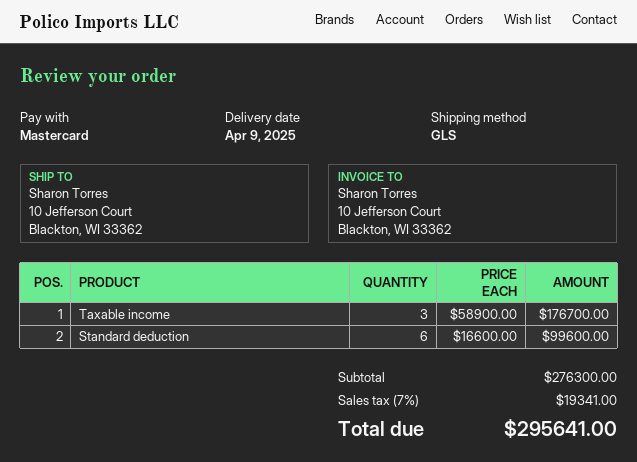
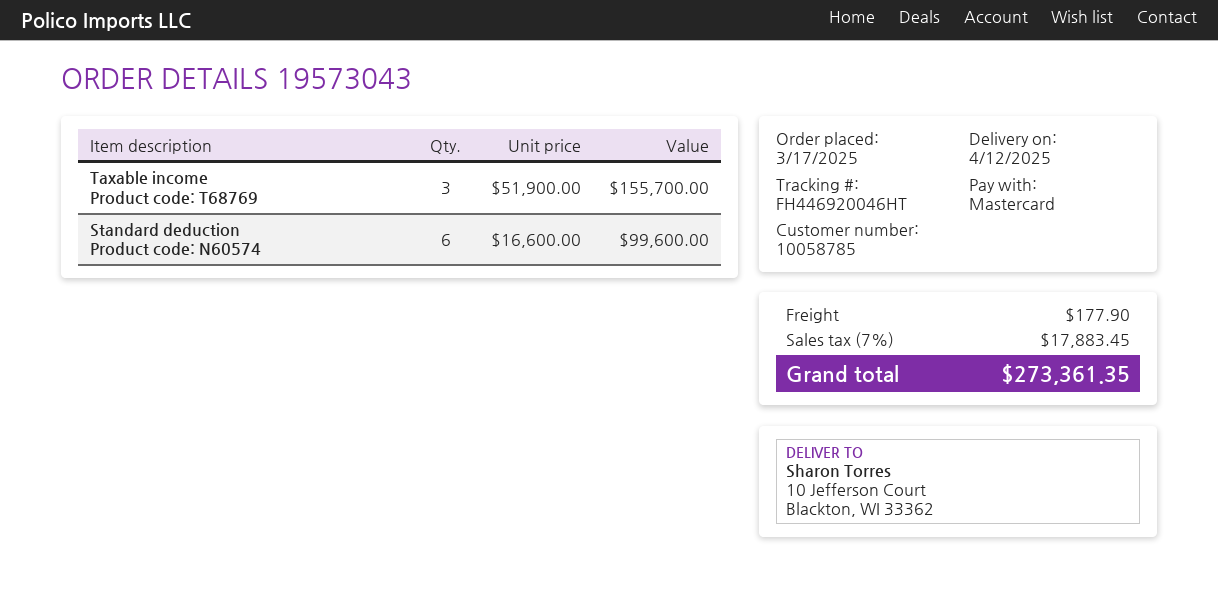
delivery date: 2025-04-09 -> 2025-04-12
Taxable income: 3 x 58900.00 = 176700.00 -> 3 x 51900.00 = 155700.00
shipping: none -> 177.90
tax: 7% = 19341.00 -> 7% = 17883.45
total: 295641.00 -> 273361.35

